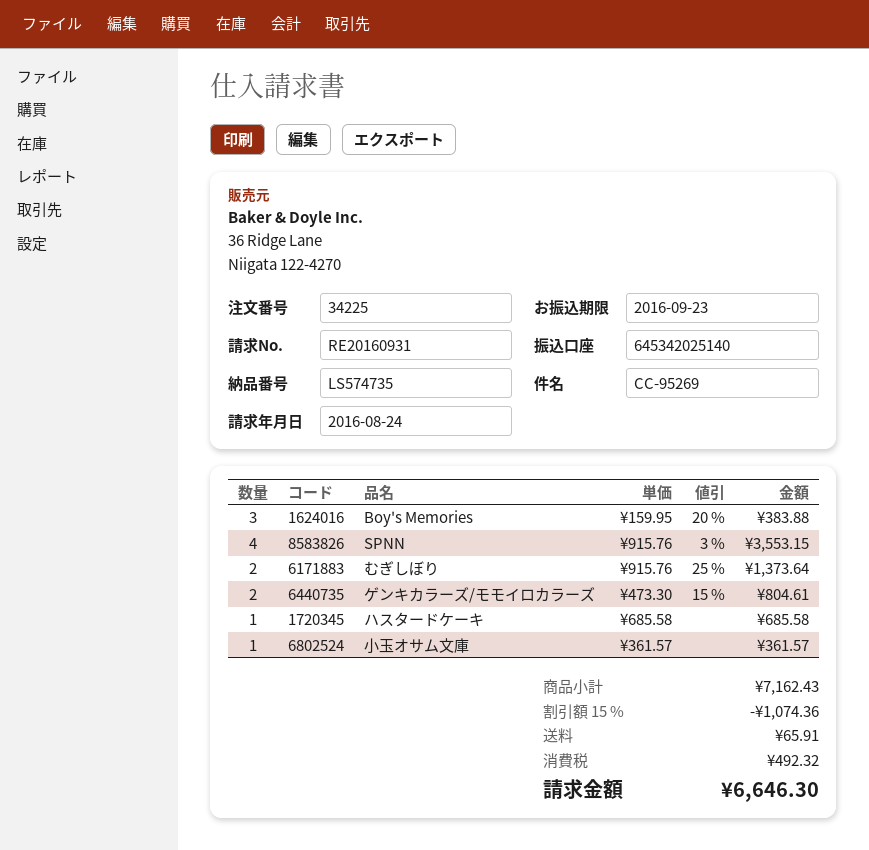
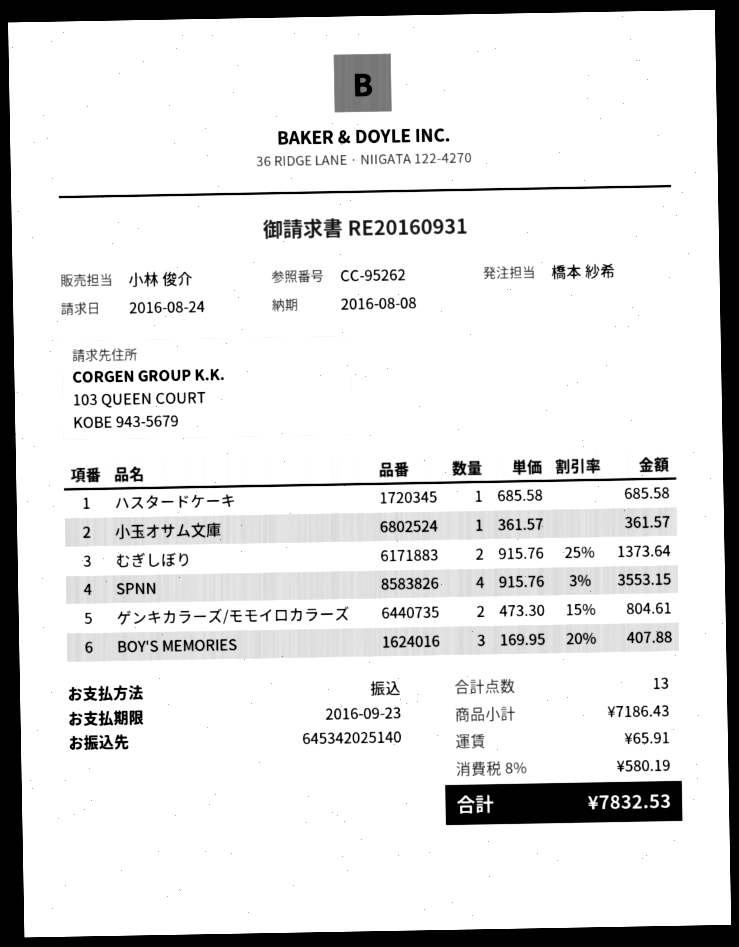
reference: CC-95269 -> CC-95262
Boy's Memories: 3 x 159.95 - 20% = 383.88 -> 3 x 169.95 - 20% = 407.88
subtotal: 7162.43 -> 7186.43
discount: 15% = 1074.36 -> none
tax: 492.32 -> 580.19
total: 6646.30 -> 7832.53

